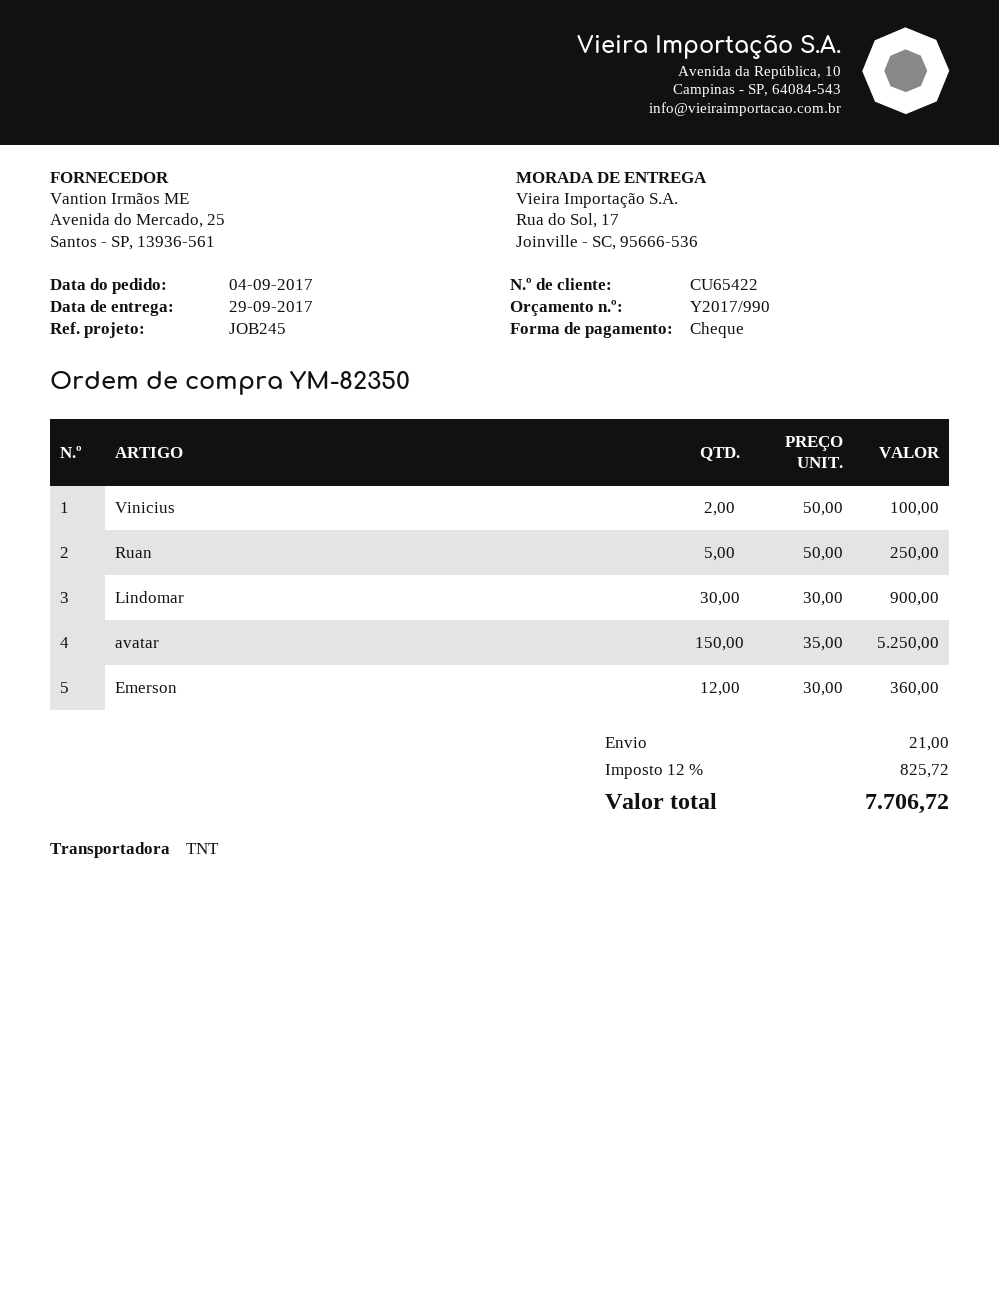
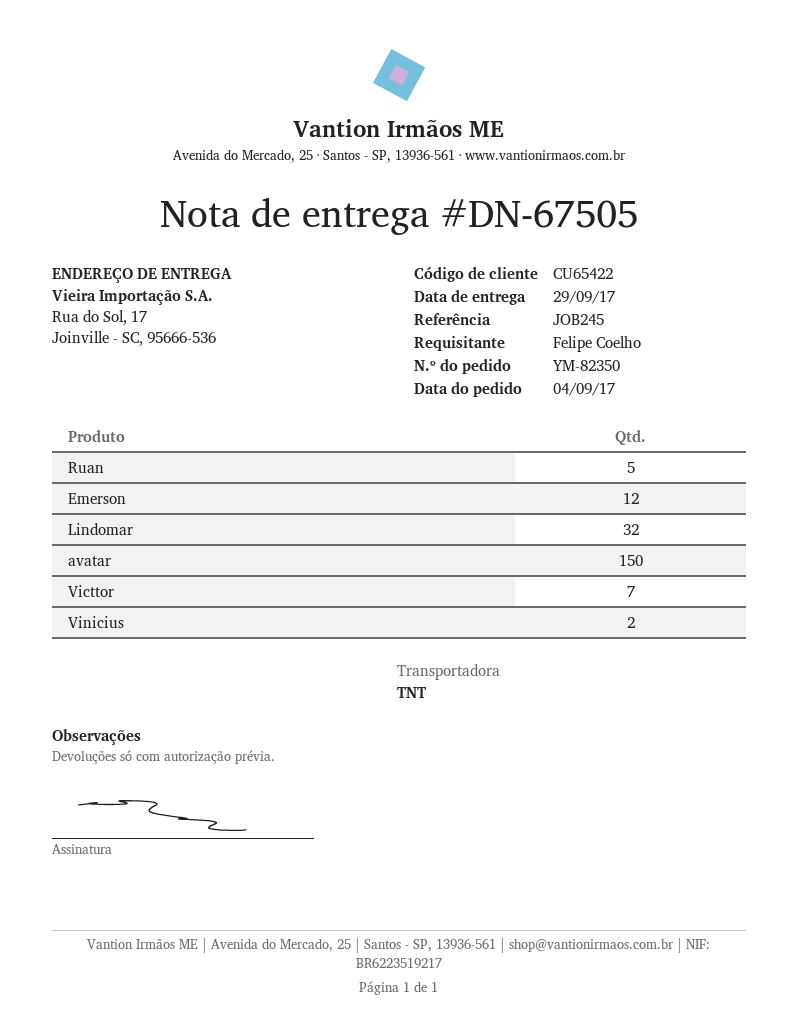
Lindomar: 30 -> 32
Victtor: none -> 7

